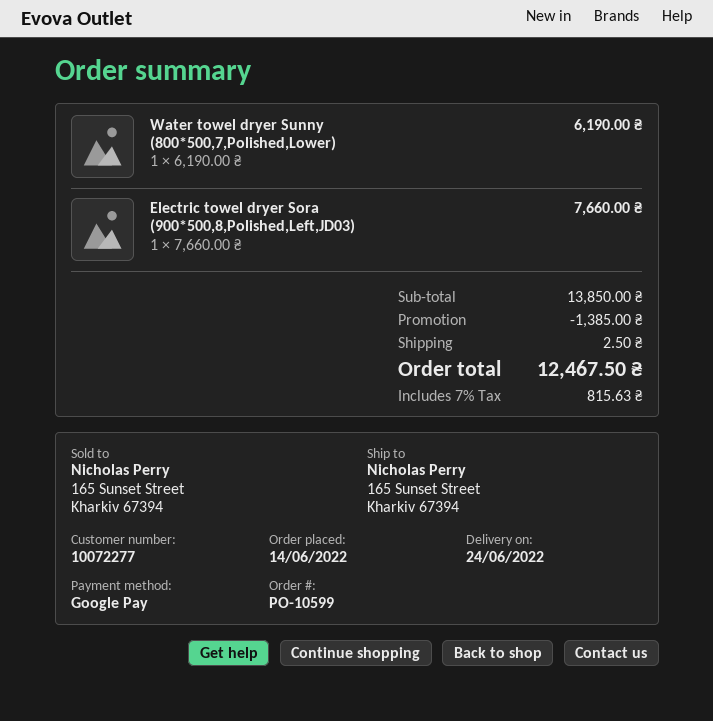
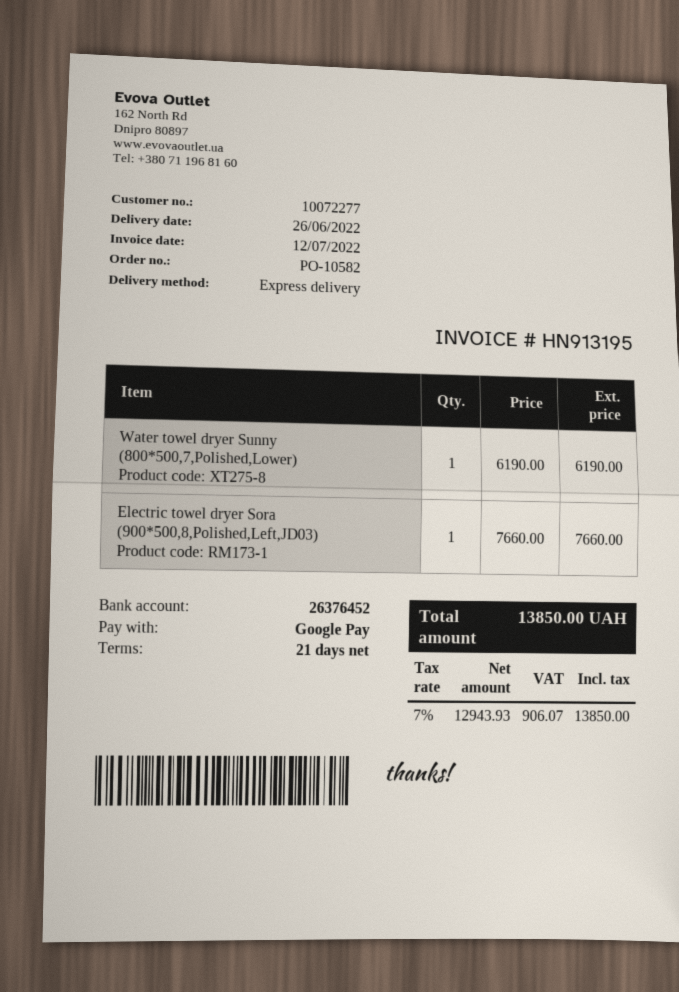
order number: PO-10599 -> PO-10582
delivery date: 2022-06-24 -> 2022-06-26
discount: 1385.00 -> none
shipping: 2.50 -> none
tax: 7% = 815.63 -> 7% = 906.07
total: 12467.50 -> 13850.00

